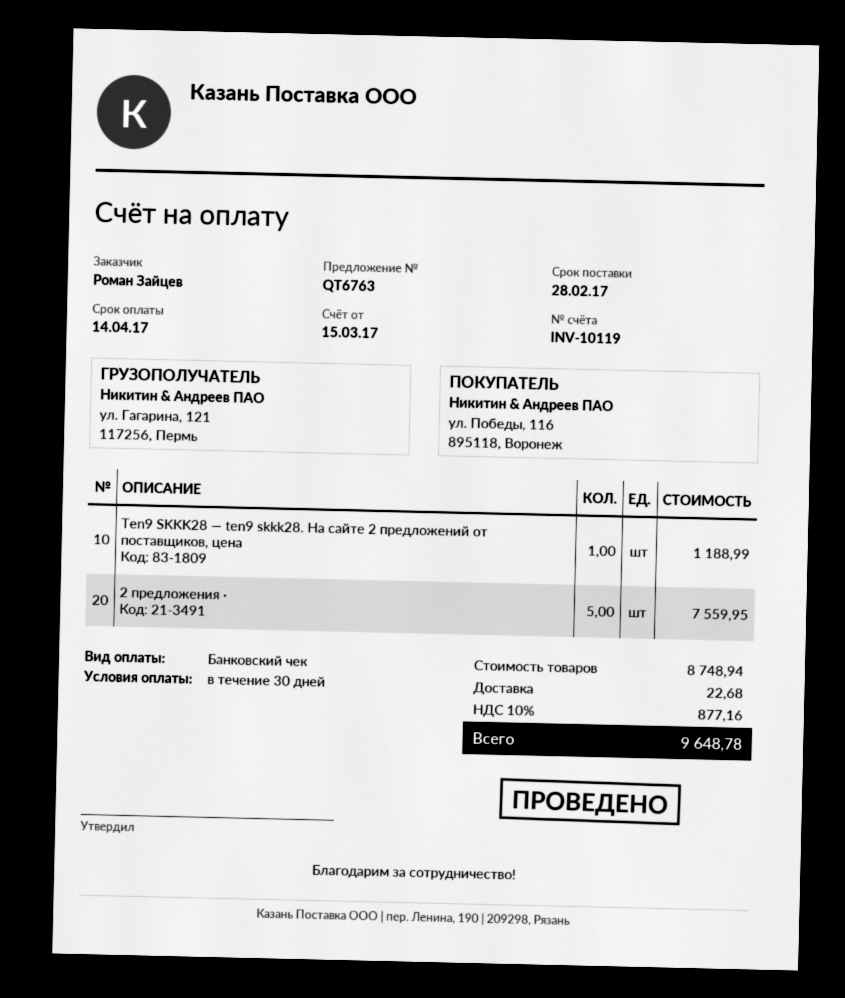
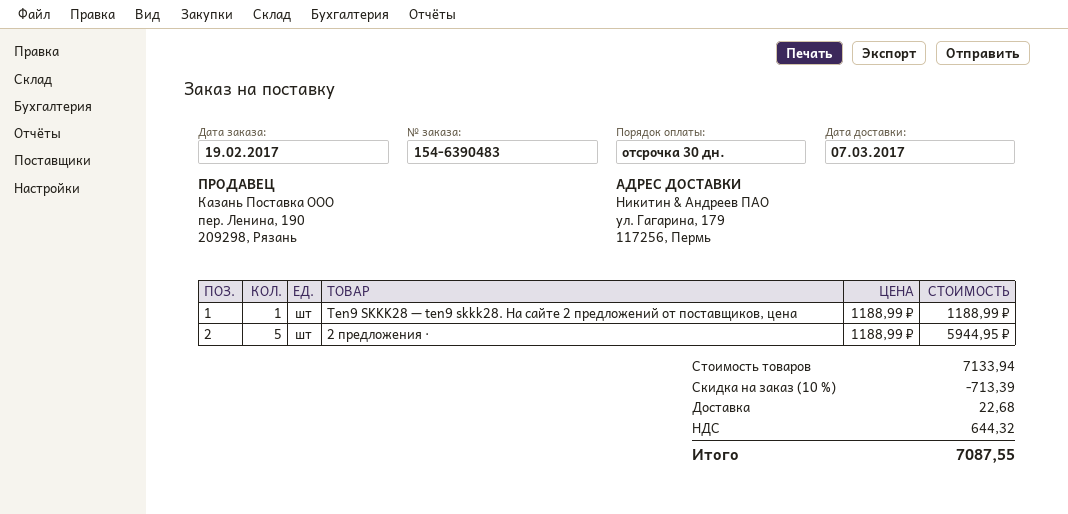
delivery date: 2017-02-28 -> 2017-03-07
ship to: ул. Гагарина, 121, 117256, Пермь -> ул. Гагарина, 179, 117256, Пермь
2 предложения ·: 5 for 7559.95 -> 5 for 5944.95
subtotal: 8748.94 -> 7133.94
discount: none -> 10% = 713.39
tax: 877.16 -> 644.32
total: 9648.78 -> 7087.55

